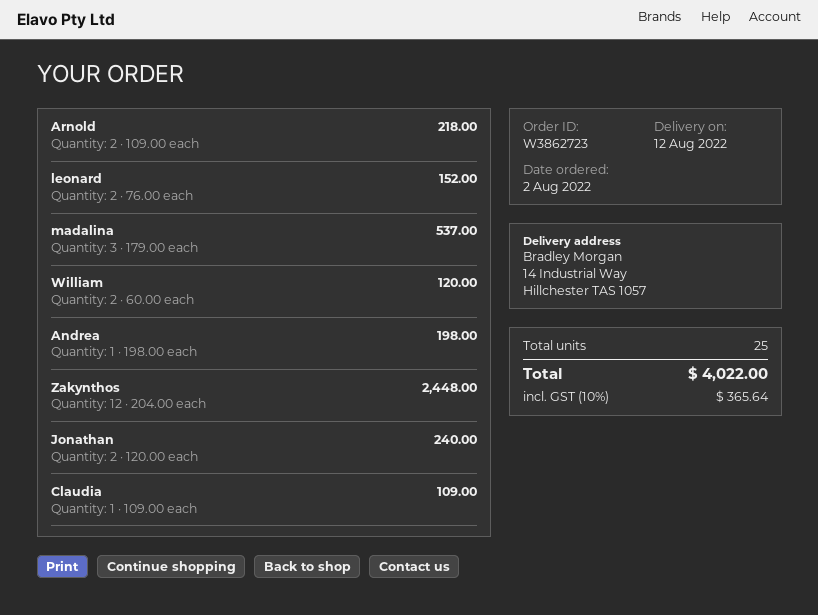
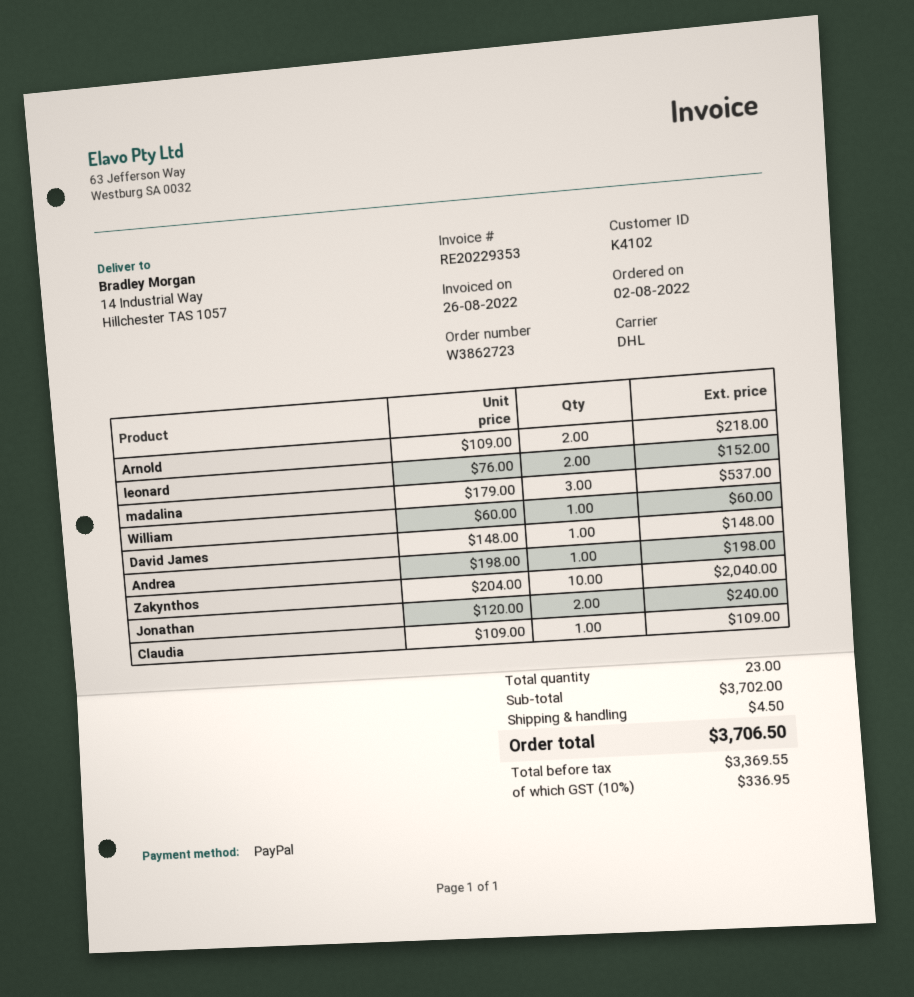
William: 2 x 60.00 = 120.00 -> 1 x 60.00 = 60.00
Zakynthos: 12 x 204.00 = 2448.00 -> 10 x 204.00 = 2040.00
David James: none -> 1 x 148.00 = 148.00
total quantity: 25 -> 23
shipping: none -> 4.50
tax: 10% = 365.64 -> 10% = 336.95
total: 4022.00 -> 3706.50

